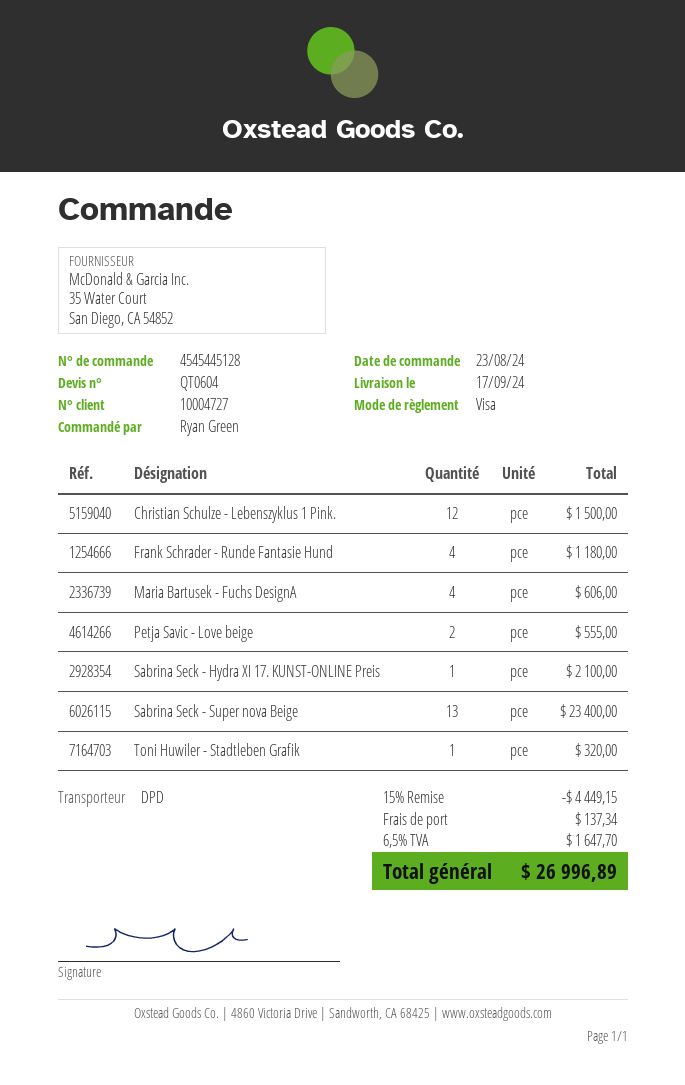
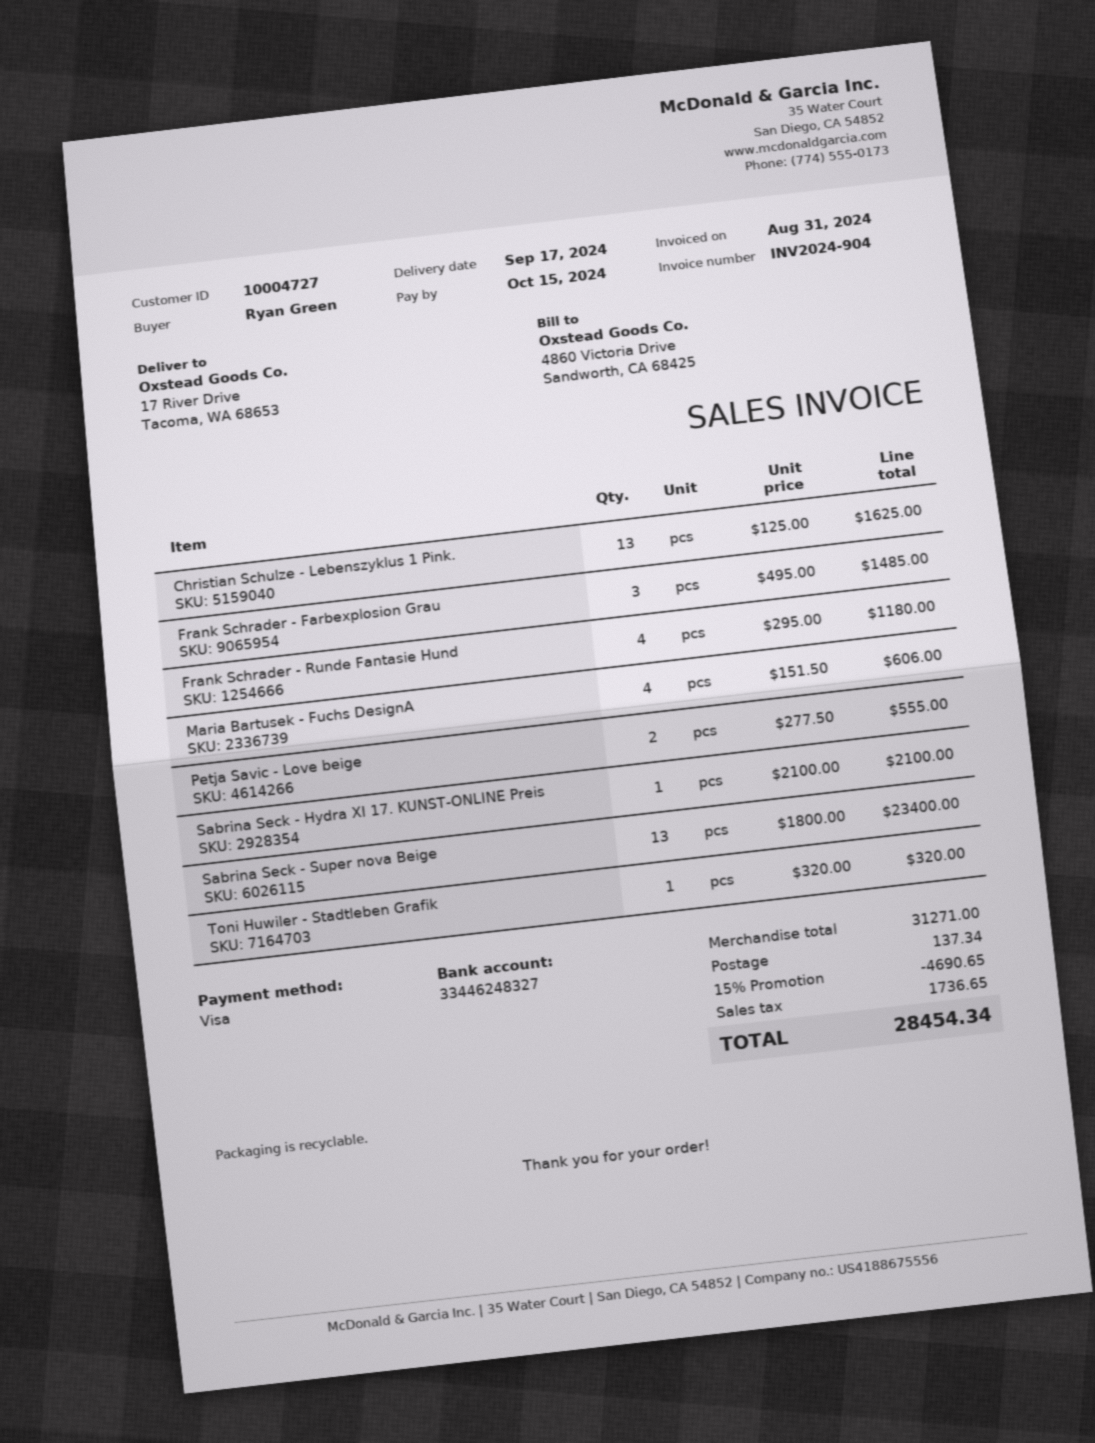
Christian Schulze - Lebenszyklus 1 Pink.: 12 for 1500.00 -> 13 for 1625.00
Frank Schrader - Farbexplosion Grau: none -> 3 for 1485.00
discount: 15% = 4449.15 -> 15% = 4690.65
tax: 1647.70 -> 1736.65
total: 26996.89 -> 28454.34

